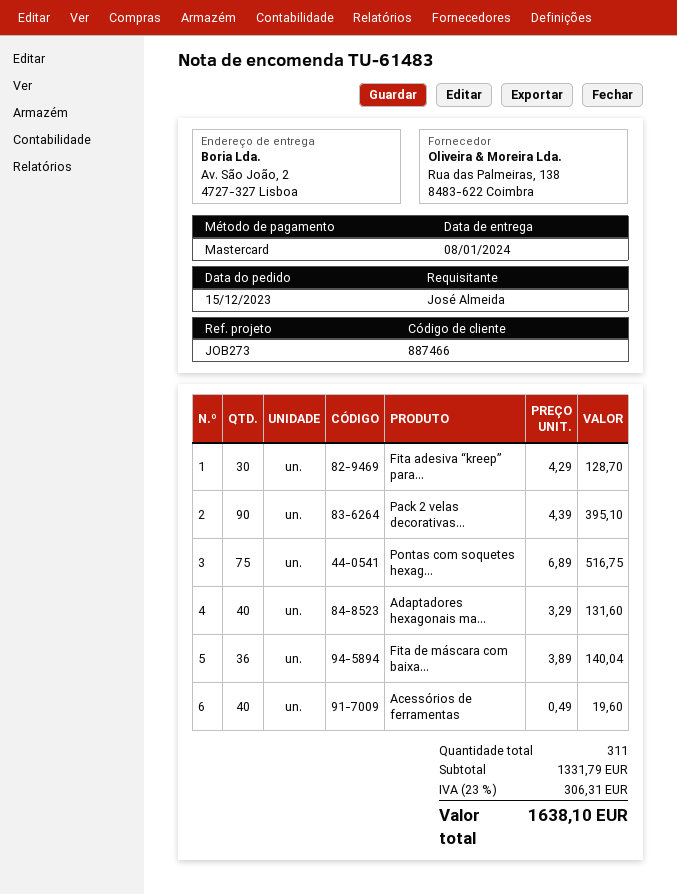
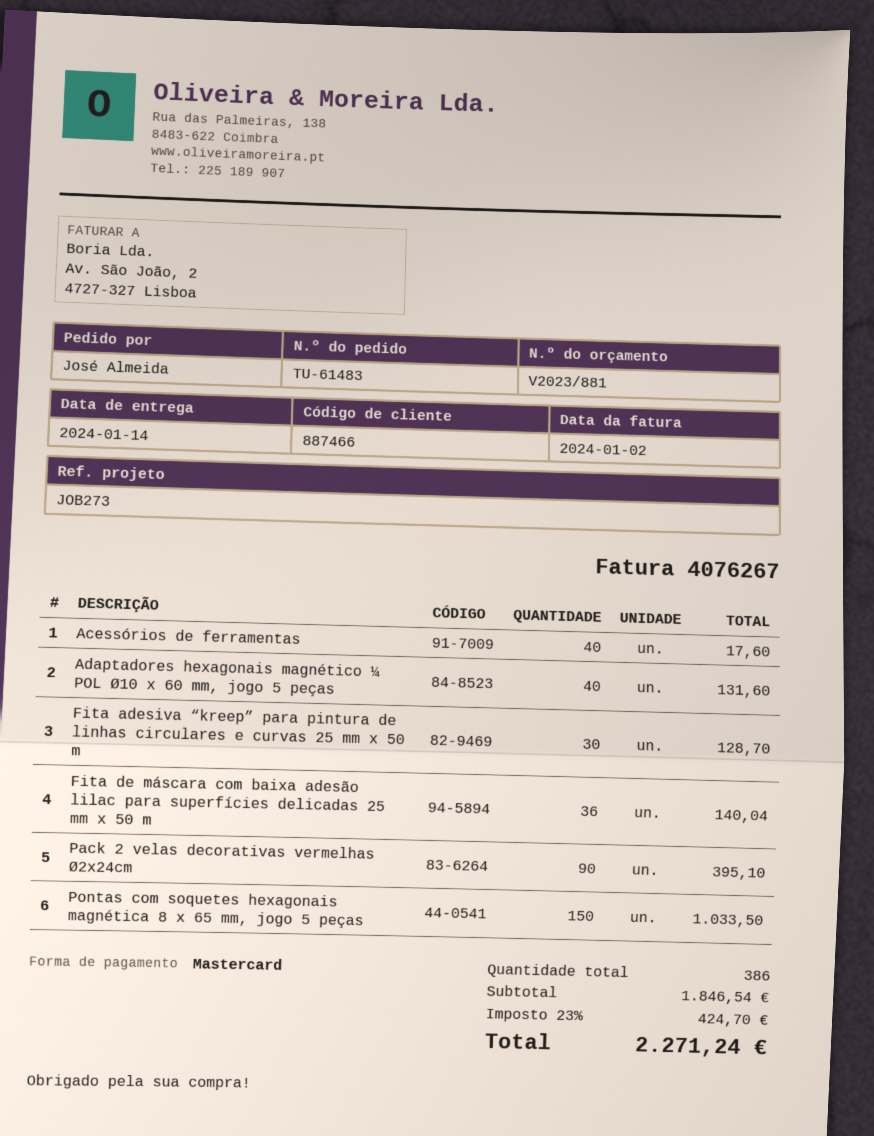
delivery date: 2024-01-08 -> 2024-01-14
Pontas com soquetes hexag...: 75 for 516.75 -> 150 for 1033.50
Acessórios de ferramentas: 40 for 19.60 -> 40 for 17.60
total quantity: 311 -> 386
subtotal: 1331.79 -> 1846.54
tax: 23% = 306.31 -> 23% = 424.70
total: 1638.10 -> 2271.24

